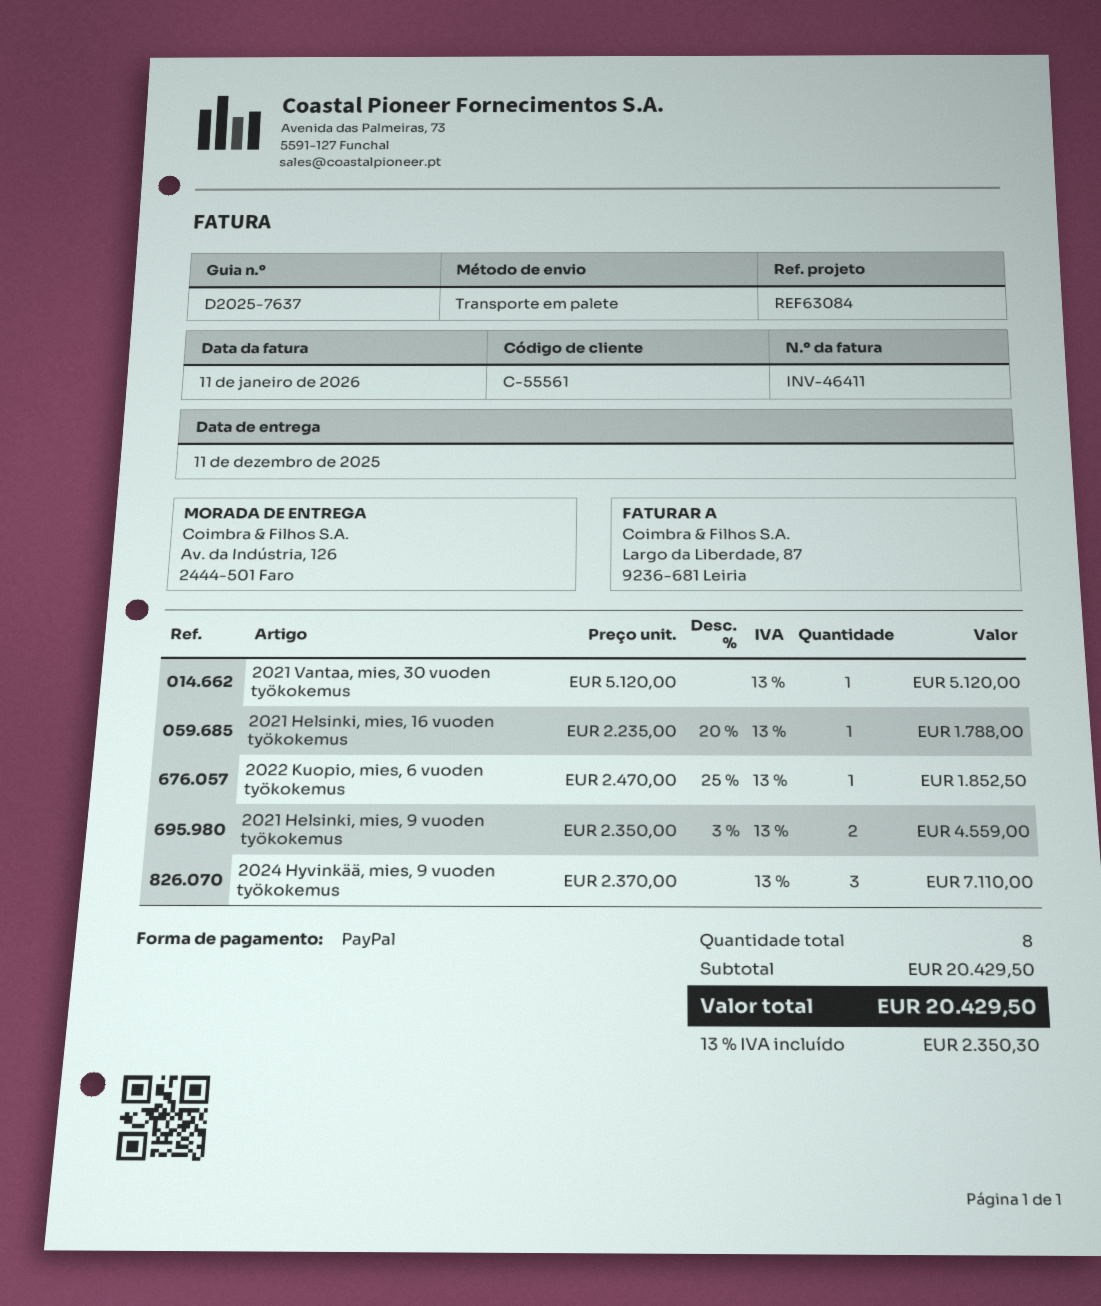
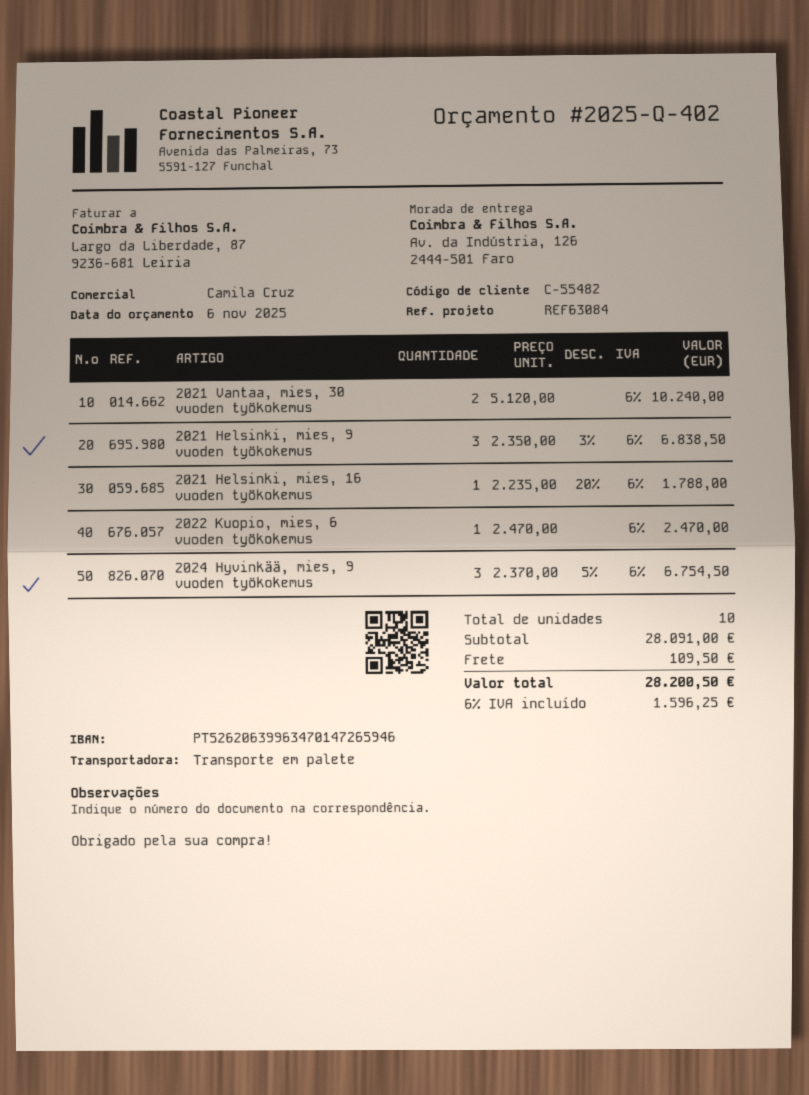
customer number: C-55561 -> C-55482
2021 Vantaa, mies, 30 vuoden työkokemus: 1 x 5120.00 = 5120.00 -> 2 x 5120.00 = 10240.00
2022 Kuopio, mies, 6 vuoden työkokemus: 1 x 2470.00 - 25% = 1852.50 -> 1 x 2470.00 = 2470.00
2021 Helsinki, mies, 9 vuoden työkokemus: 2 x 2350.00 - 3% = 4559.00 -> 3 x 2350.00 - 3% = 6838.50
2024 Hyvinkää, mies, 9 vuoden työkokemus: 3 x 2370.00 = 7110.00 -> 3 x 2370.00 - 5% = 6754.50
total quantity: 8 -> 10
subtotal: 20429.50 -> 28091.00
shipping: none -> 109.50
tax: 13% = 2350.30 -> 6% = 1596.25
total: 20429.50 -> 28200.50

